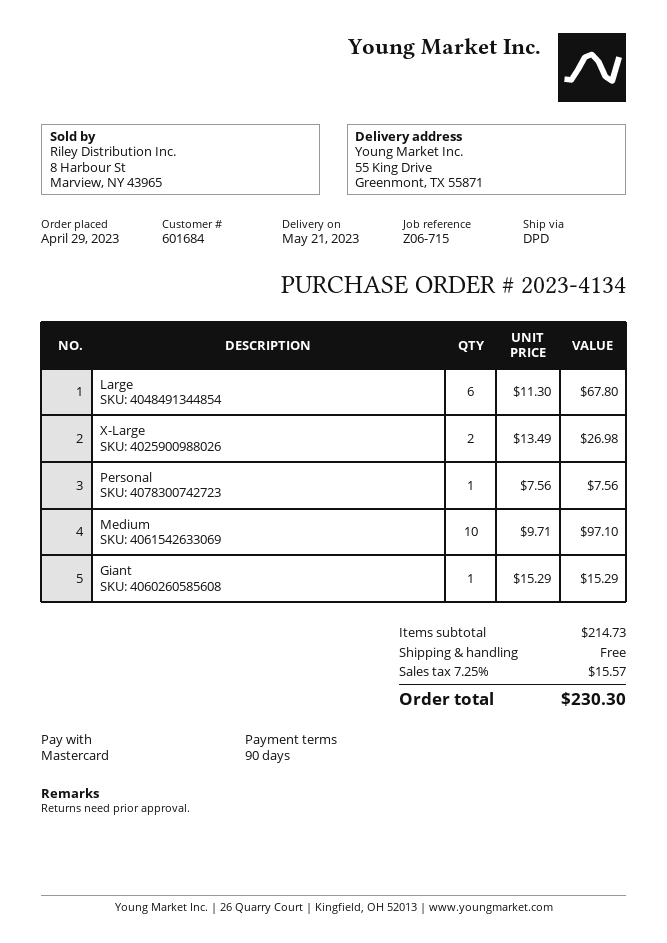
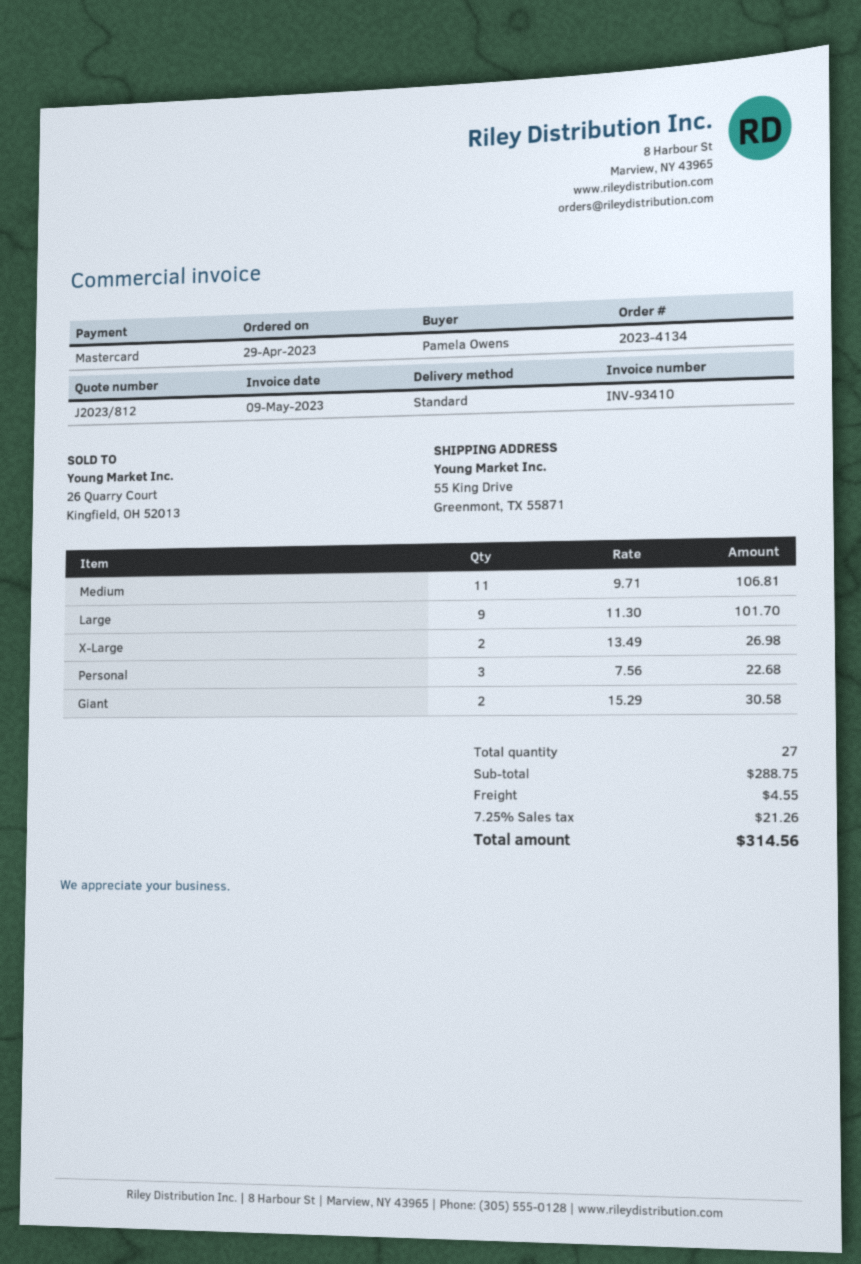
shipping method: DPD -> standard
Large: 6 x 11.30 = 67.80 -> 9 x 11.30 = 101.70
Personal: 1 x 7.56 = 7.56 -> 3 x 7.56 = 22.68
Medium: 10 x 9.71 = 97.10 -> 11 x 9.71 = 106.81
Giant: 1 x 15.29 = 15.29 -> 2 x 15.29 = 30.58
subtotal: 214.73 -> 288.75
shipping: 0.00 -> 4.55
tax: 7.25% = 15.57 -> 7.25% = 21.26
total: 230.30 -> 314.56

